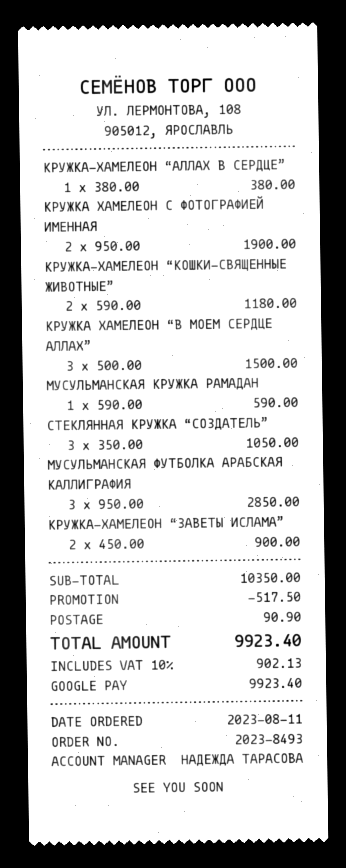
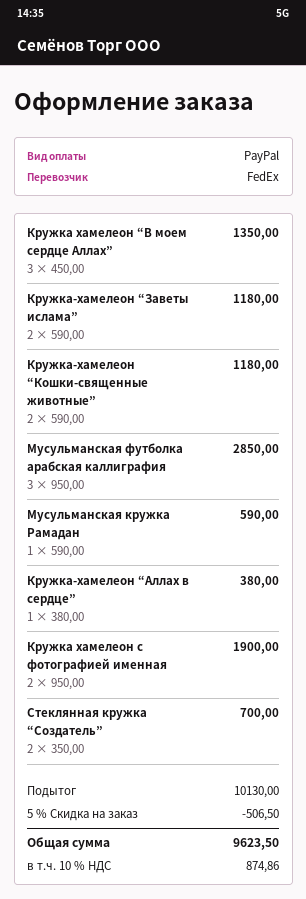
payment method: Google Pay -> PayPal
КРУЖКА ХАМЕЛЕОН “В МОЕМ СЕРДЦЕ АЛЛАХ”: 3 x 500.00 = 1500.00 -> 3 x 450.00 = 1350.00
СТЕКЛЯННАЯ КРУЖКА “СОЗДАТЕЛЬ”: 3 x 350.00 = 1050.00 -> 2 x 350.00 = 700.00
КРУЖКА-ХАМЕЛЕОН “ЗАВЕТЫ ИСЛАМА”: 2 x 450.00 = 900.00 -> 2 x 590.00 = 1180.00
subtotal: 10350.00 -> 10130.00
discount: 517.50 -> 506.50
shipping: 90.90 -> none
tax: 10% = 902.13 -> 10% = 874.86
total: 9923.40 -> 9623.50

